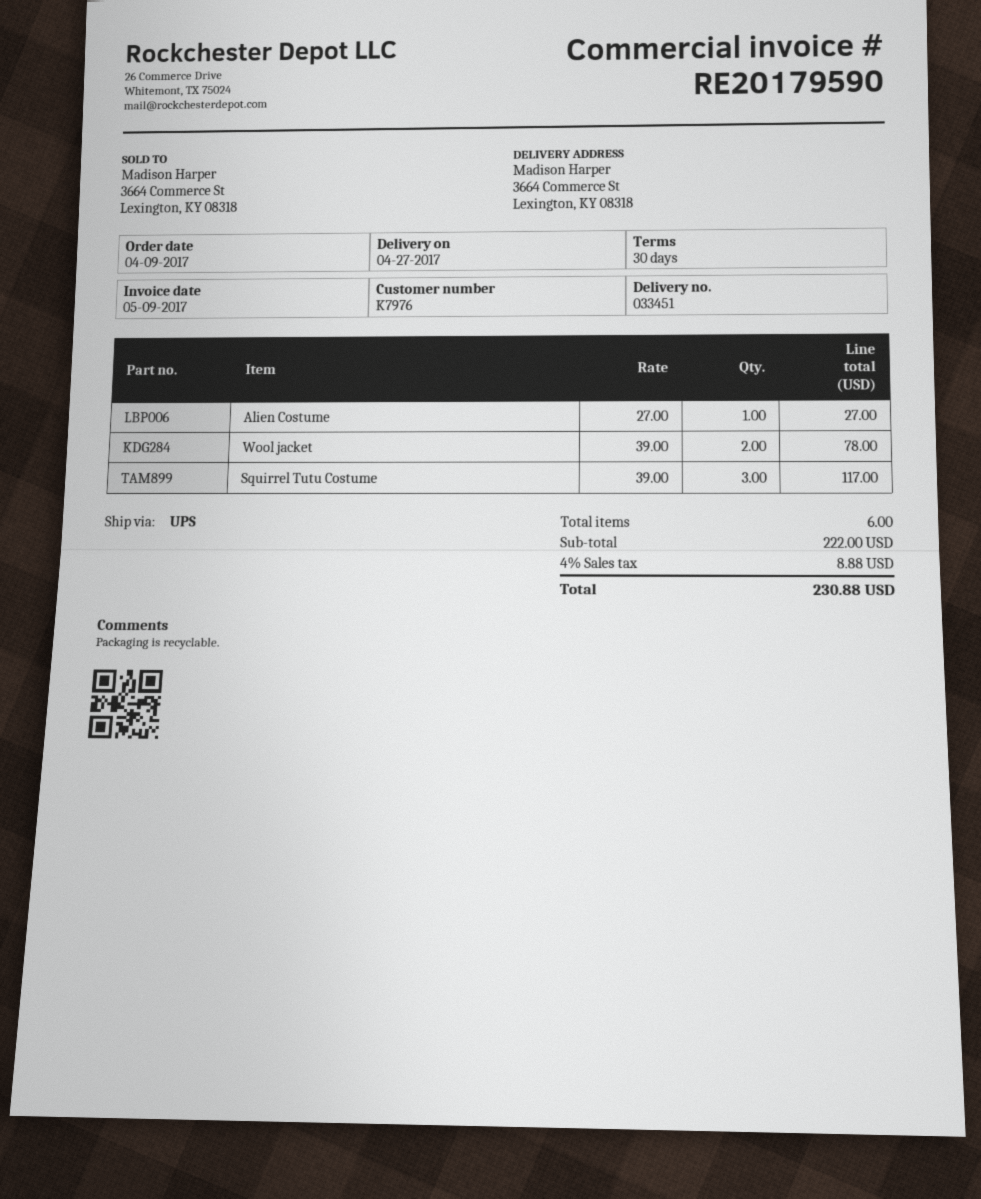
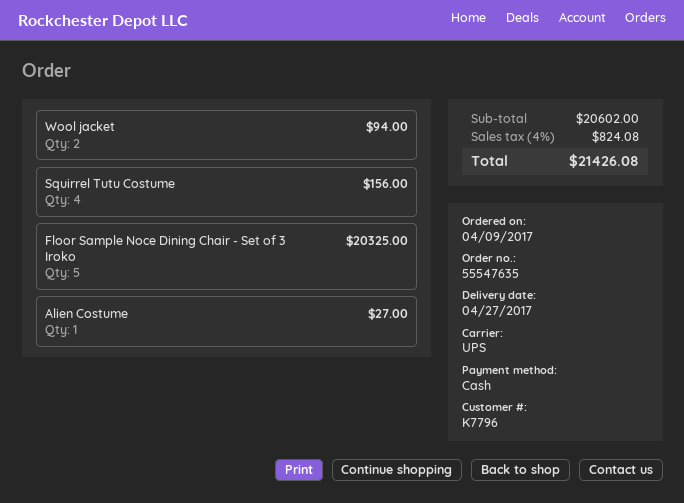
customer number: K7976 -> K7796
Wool jacket: 2 for 78.00 -> 2 for 94.00
Squirrel Tutu Costume: 3 for 117.00 -> 4 for 156.00
Floor Sample Noce Dining Chair - Set of 3 Iroko: none -> 5 for 20325.00
subtotal: 222.00 -> 20602.00
tax: 4% = 8.88 -> 4% = 824.08
total: 230.88 -> 21426.08

